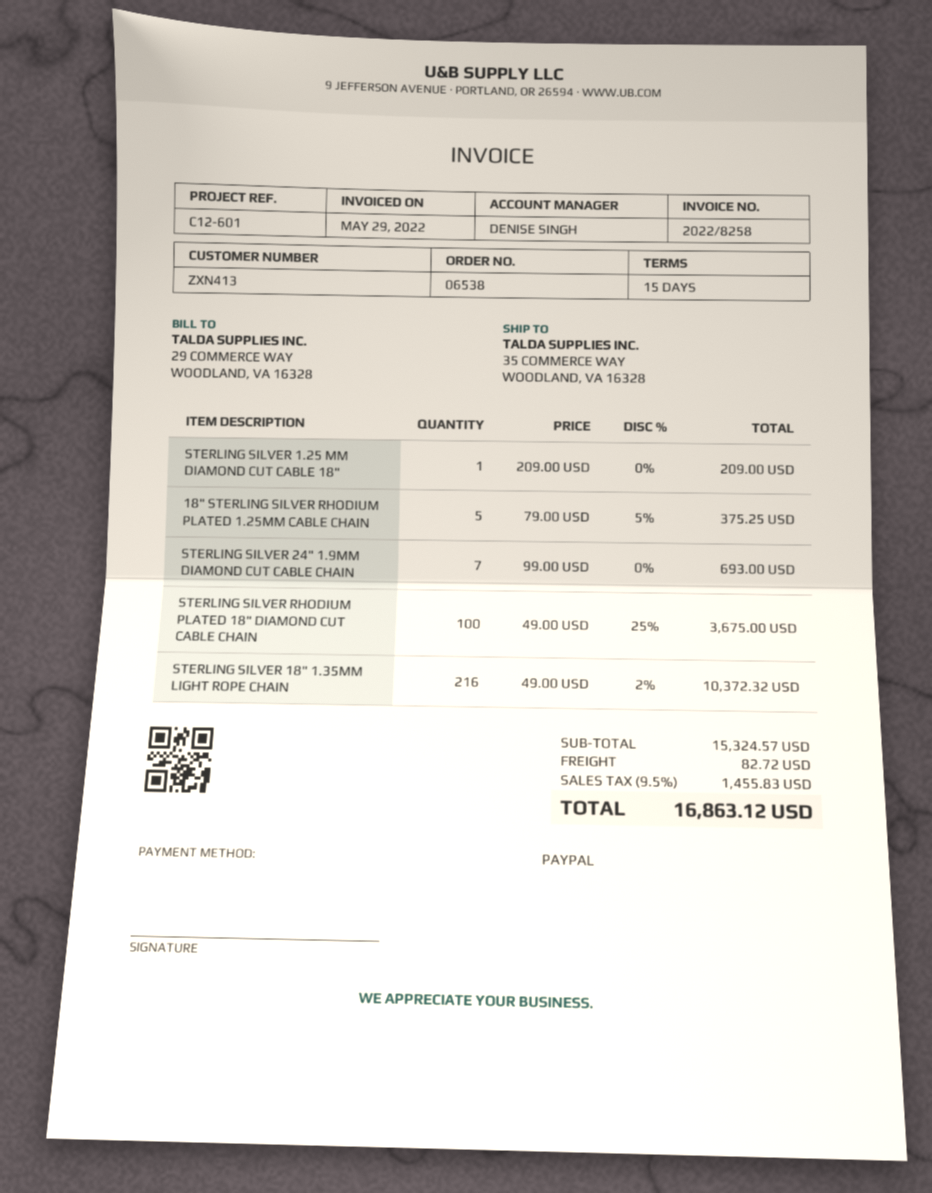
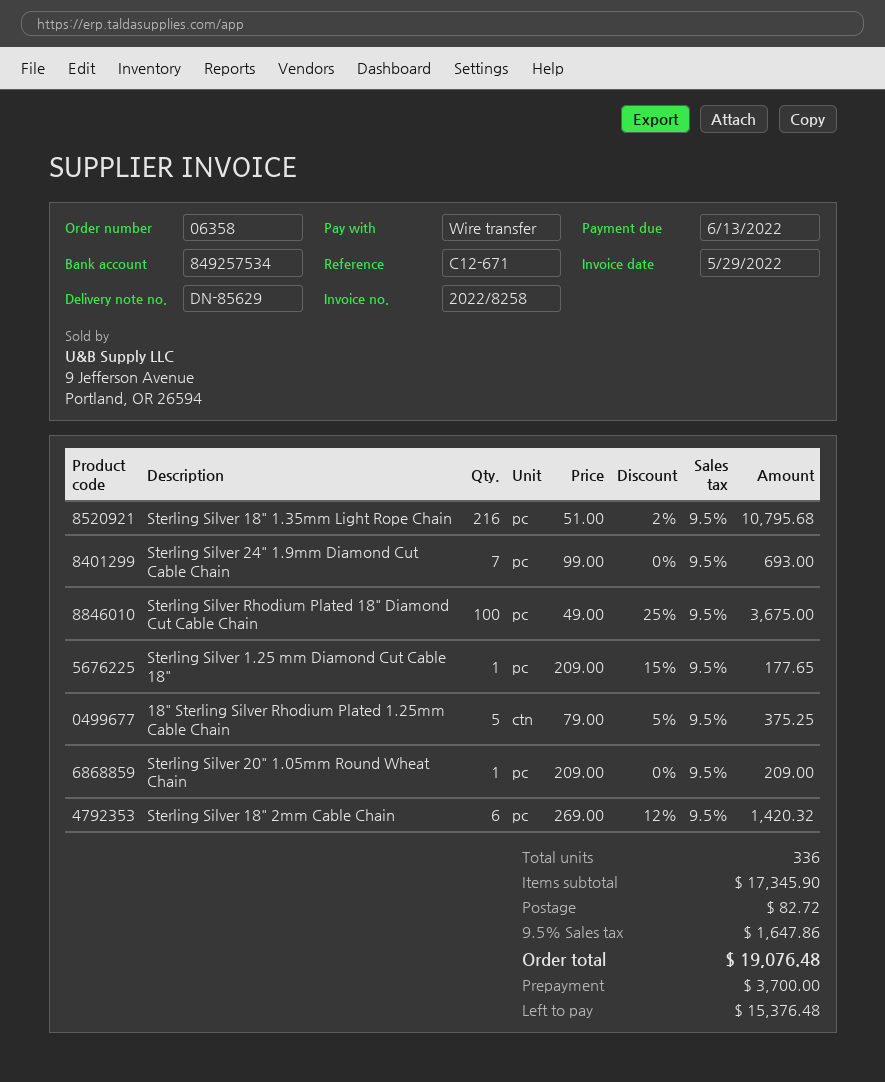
order number: 06538 -> 06358
reference: C12-601 -> C12-671
payment method: PayPal -> bank transfer
STERLING SILVER 1.25 MM DIAMOND CUT CABLE 18": 1 x 209.00 = 209.00 -> 1 x 209.00 - 15% = 177.65
STERLING SILVER 18" 1.35MM LIGHT ROPE CHAIN: 216 x 49.00 - 2% = 10372.32 -> 216 x 51.00 - 2% = 10795.68
Sterling Silver 20" 1.05mm Round Wheat Chain: none -> 1 x 209.00 = 209.00
Sterling Silver 18" 2mm Cable Chain: none -> 6 x 269.00 - 12% = 1420.32
subtotal: 15324.57 -> 17345.90
tax: 9.5% = 1455.83 -> 9.5% = 1647.86
total: 16863.12 -> 19076.48

